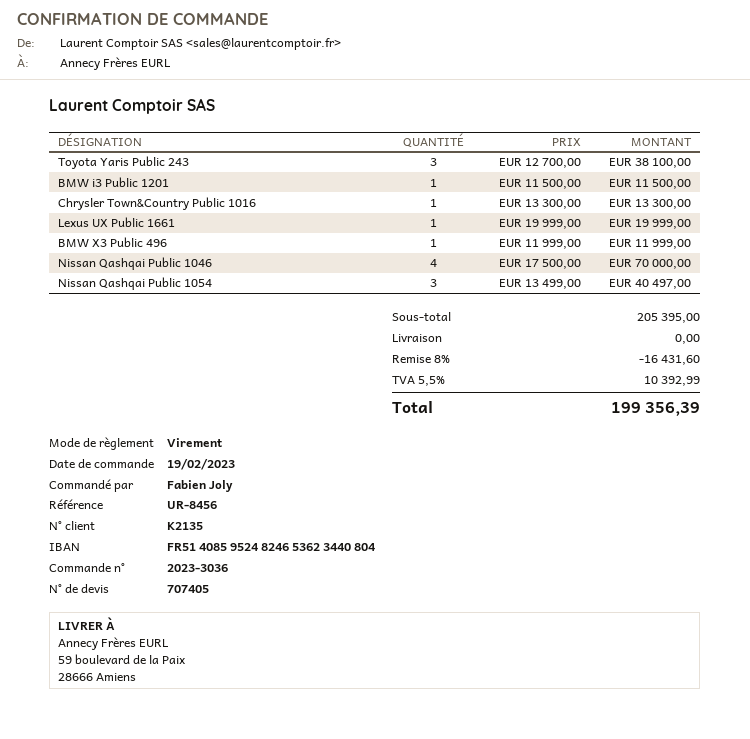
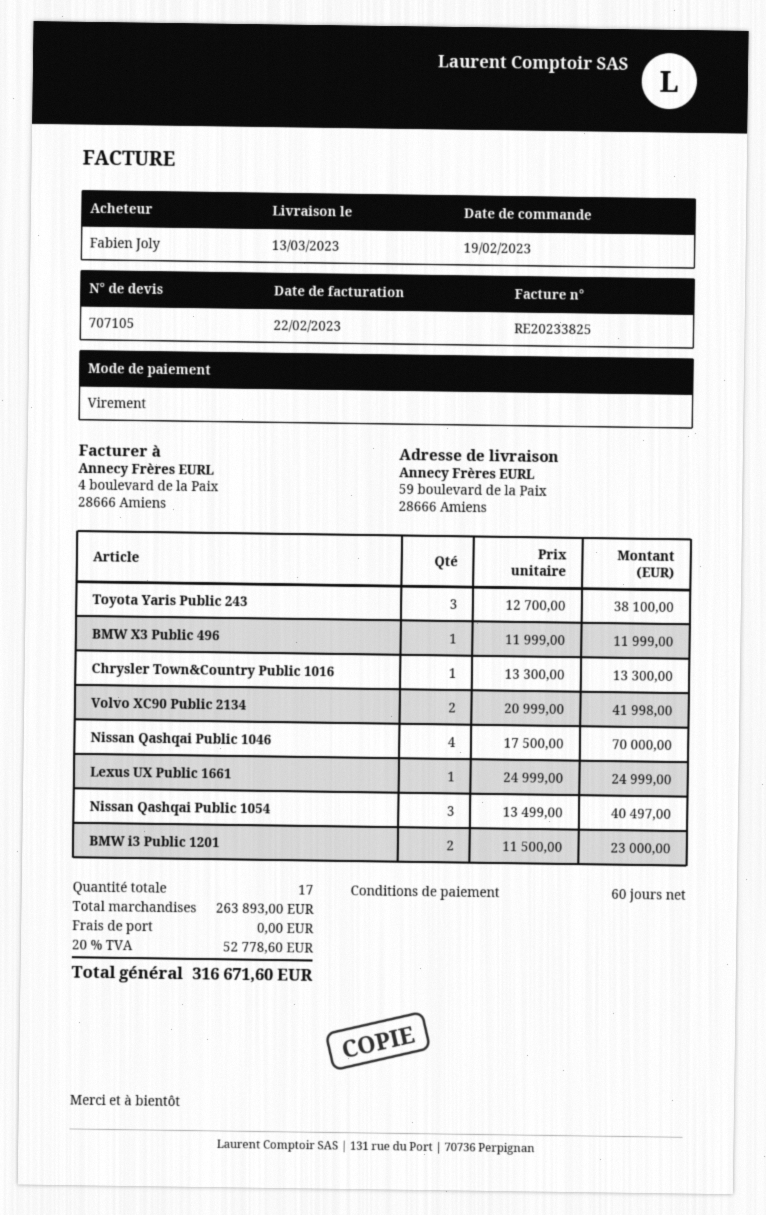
quote number: 707405 -> 707105
BMW i3 Public 1201: 1 x 11500.00 = 11500.00 -> 2 x 11500.00 = 23000.00
Lexus UX Public 1661: 1 x 19999.00 = 19999.00 -> 1 x 24999.00 = 24999.00
Volvo XC90 Public 2134: none -> 2 x 20999.00 = 41998.00
subtotal: 205395.00 -> 263893.00
discount: 8% = 16431.60 -> none
tax: 5.5% = 10392.99 -> 20% = 52778.60
total: 199356.39 -> 316671.60

